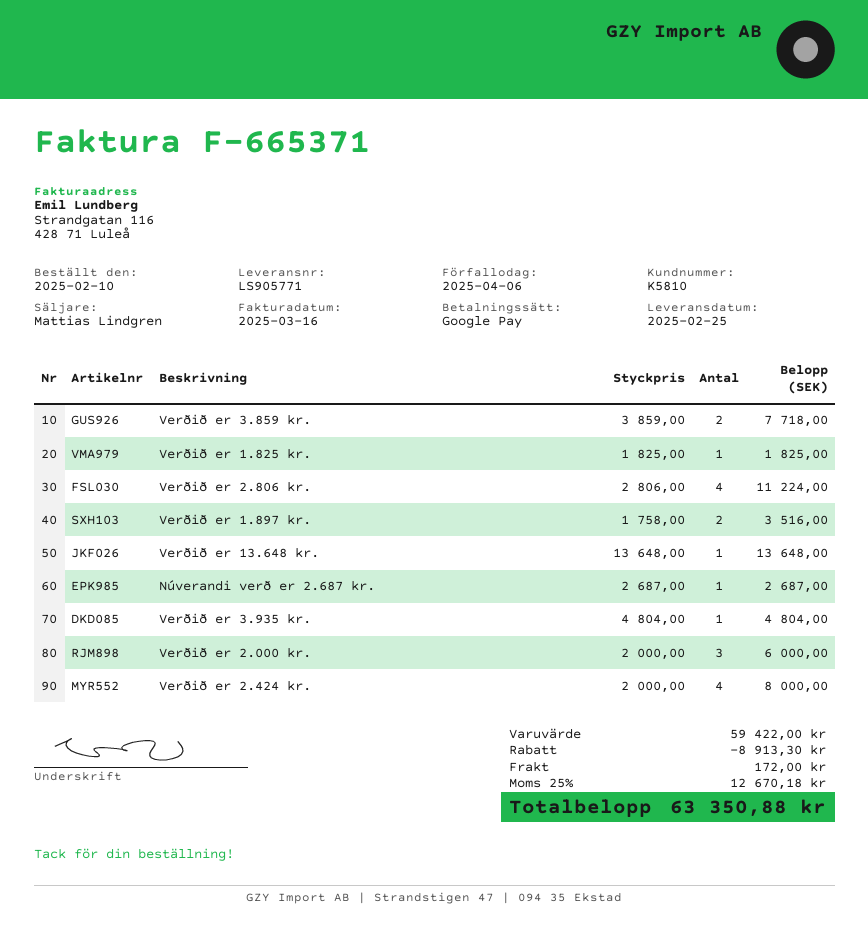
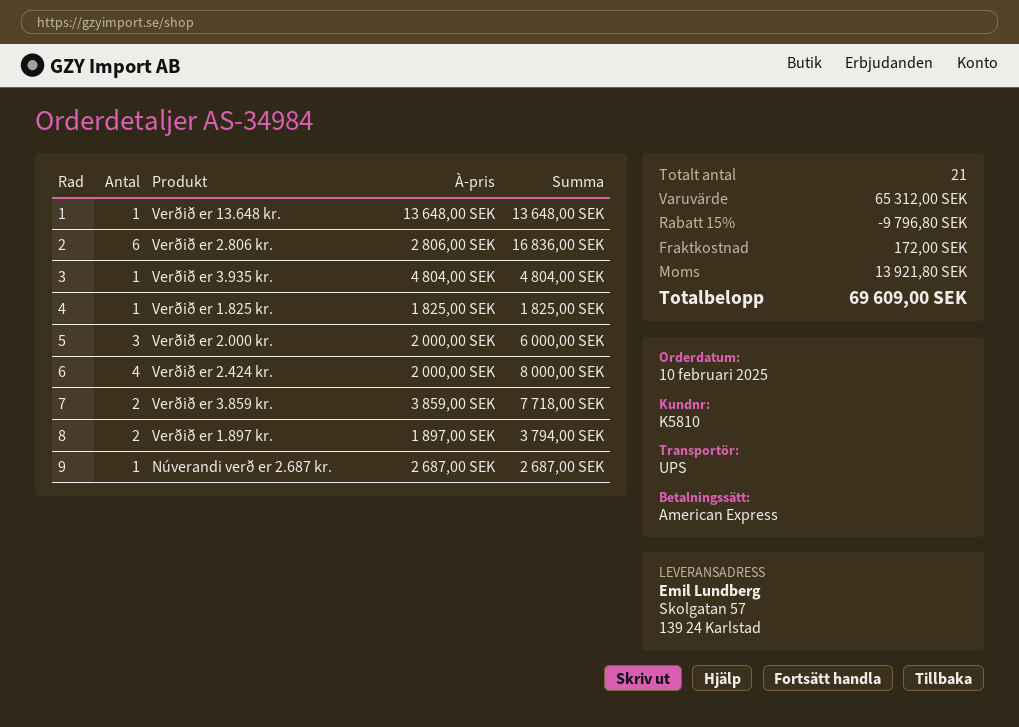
payment method: Google Pay -> American Express
Verðið er 2.806 kr.: 4 x 2806.00 = 11224.00 -> 6 x 2806.00 = 16836.00
Verðið er 1.897 kr.: 2 x 1758.00 = 3516.00 -> 2 x 1897.00 = 3794.00
subtotal: 59422.00 -> 65312.00
discount: 8913.30 -> 9796.80
tax: 12670.18 -> 13921.80
total: 63350.88 -> 69609.00

